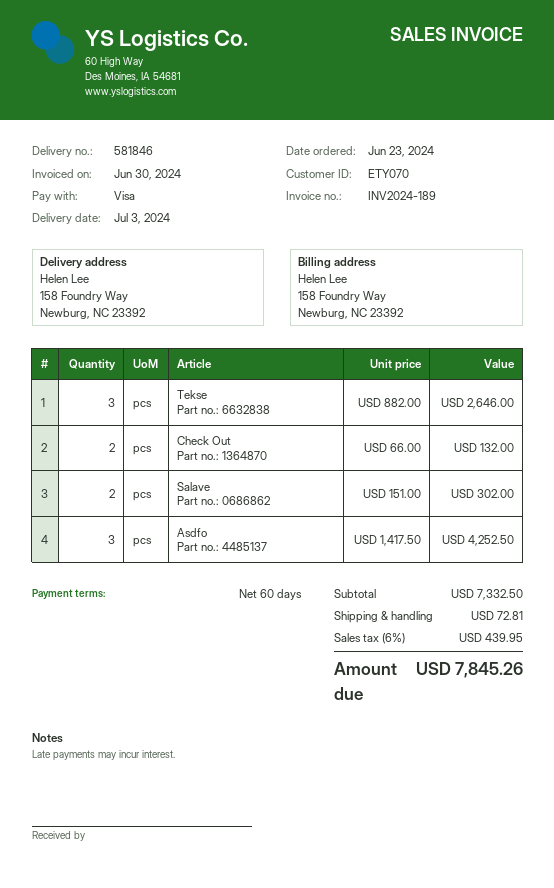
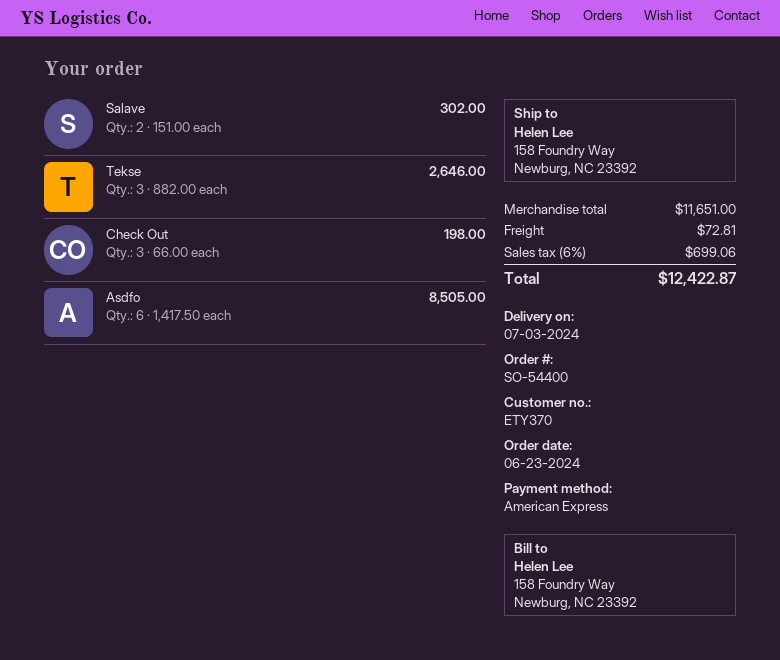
customer number: ETY070 -> ETY370
payment method: Visa -> American Express
Check Out: 2 x 66.00 = 132.00 -> 3 x 66.00 = 198.00
Asdfo: 3 x 1417.50 = 4252.50 -> 6 x 1417.50 = 8505.00
subtotal: 7332.50 -> 11651.00
tax: 6% = 439.95 -> 6% = 699.06
total: 7845.26 -> 12422.87

